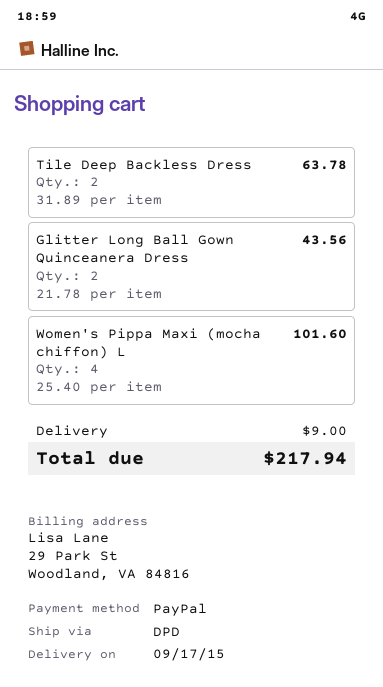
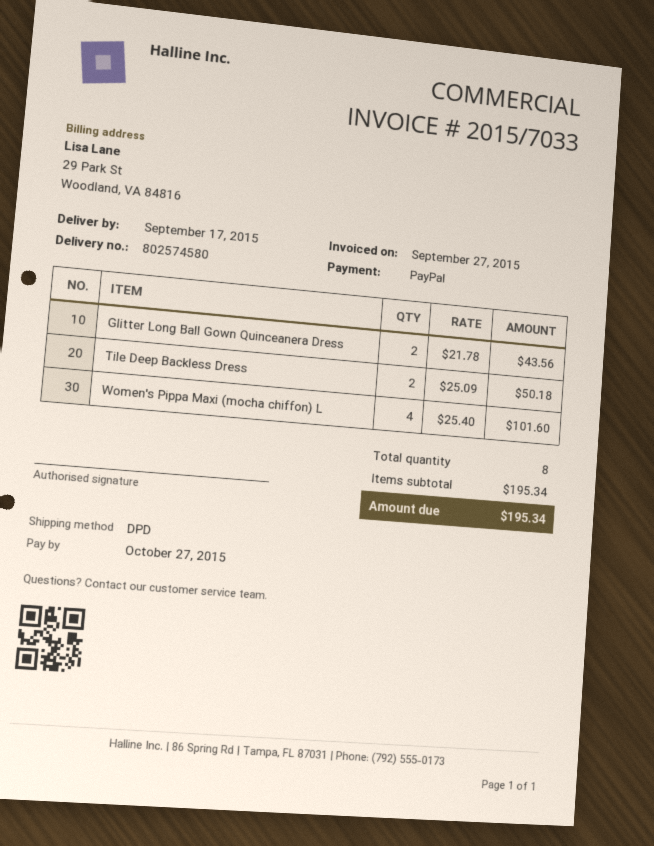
Tile Deep Backless Dress: 2 x 31.89 = 63.78 -> 2 x 25.09 = 50.18
shipping: 9.00 -> none
total: 217.94 -> 195.34

